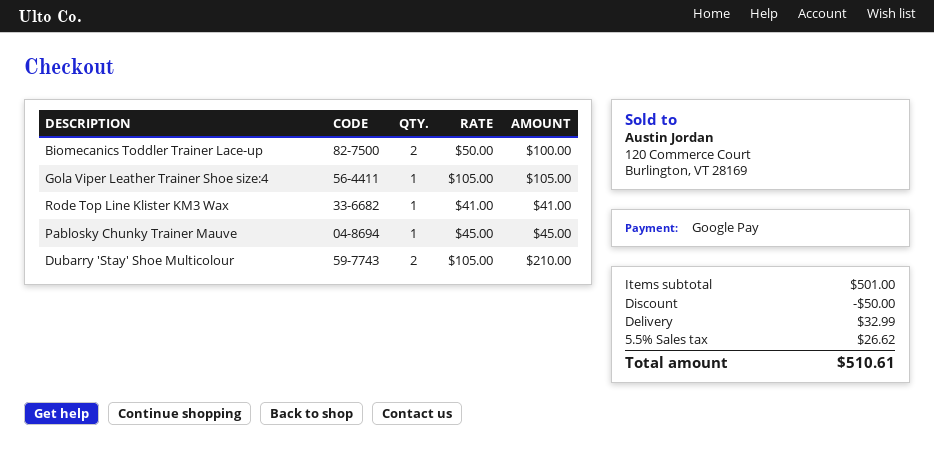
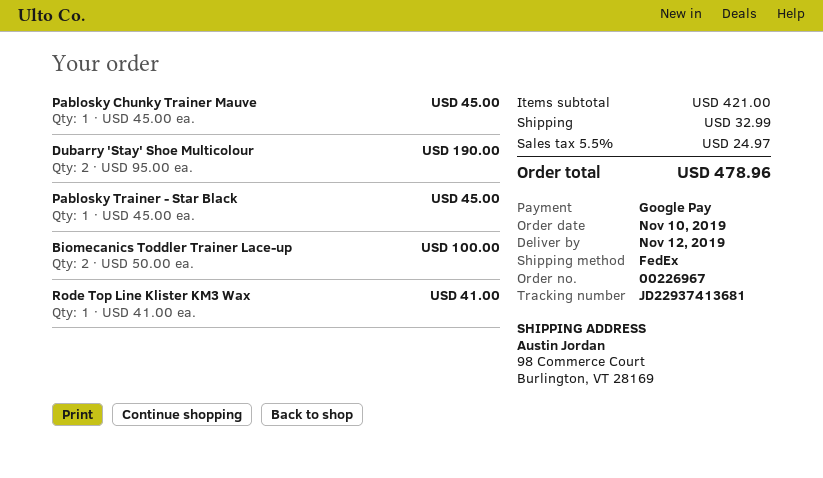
Gola Viper Leather Trainer Shoe size:4: 1 x 105.00 = 105.00 -> none
Dubarry 'Stay' Shoe Multicolour: 2 x 105.00 = 210.00 -> 2 x 95.00 = 190.00
Pablosky Trainer - Star Black: none -> 1 x 45.00 = 45.00
subtotal: 501.00 -> 421.00
discount: 50.00 -> none
tax: 5.5% = 26.62 -> 5.5% = 24.97
total: 510.61 -> 478.96

